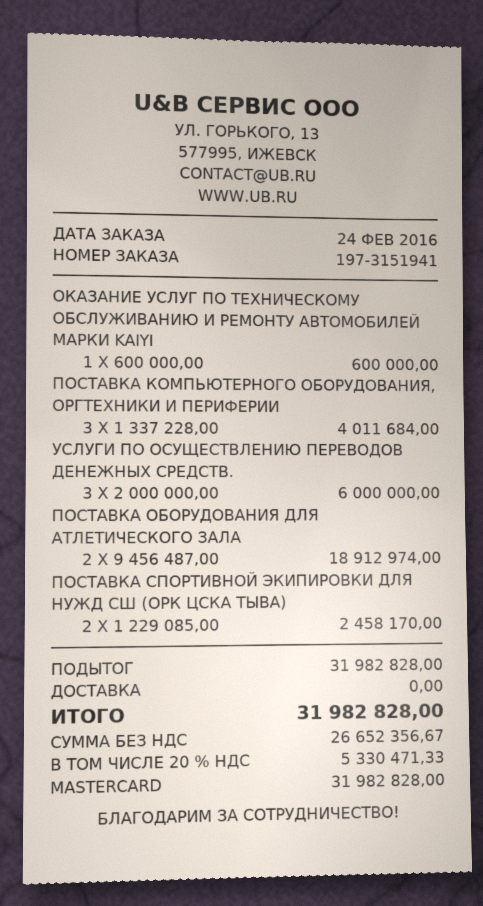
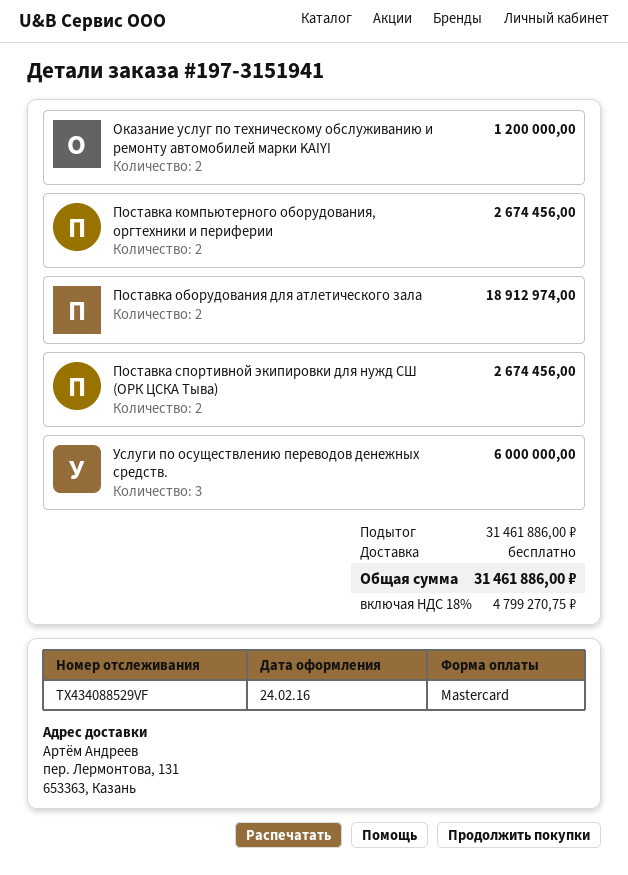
ОКАЗАНИЕ УСЛУГ ПО ТЕХНИЧЕСКОМУ ОБСЛУЖИВАНИЮ И РЕМОНТУ АВТОМОБИЛЕЙ МАРКИ KAIYI: 1 for 600000.00 -> 2 for 1200000.00
ПОСТАВКА КОМПЬЮТЕРНОГО ОБОРУДОВАНИЯ, ОРГТЕХНИКИ И ПЕРИФЕРИИ: 3 for 4011684.00 -> 2 for 2674456.00
ПОСТАВКА СПОРТИВНОЙ ЭКИПИРОВКИ ДЛЯ НУЖД СШ (ОРК ЦСКА ТЫВА): 2 for 2458170.00 -> 2 for 2674456.00
subtotal: 31982828.00 -> 31461886.00
tax: 20% = 5330471.33 -> 18% = 4799270.75
total: 31982828.00 -> 31461886.00

